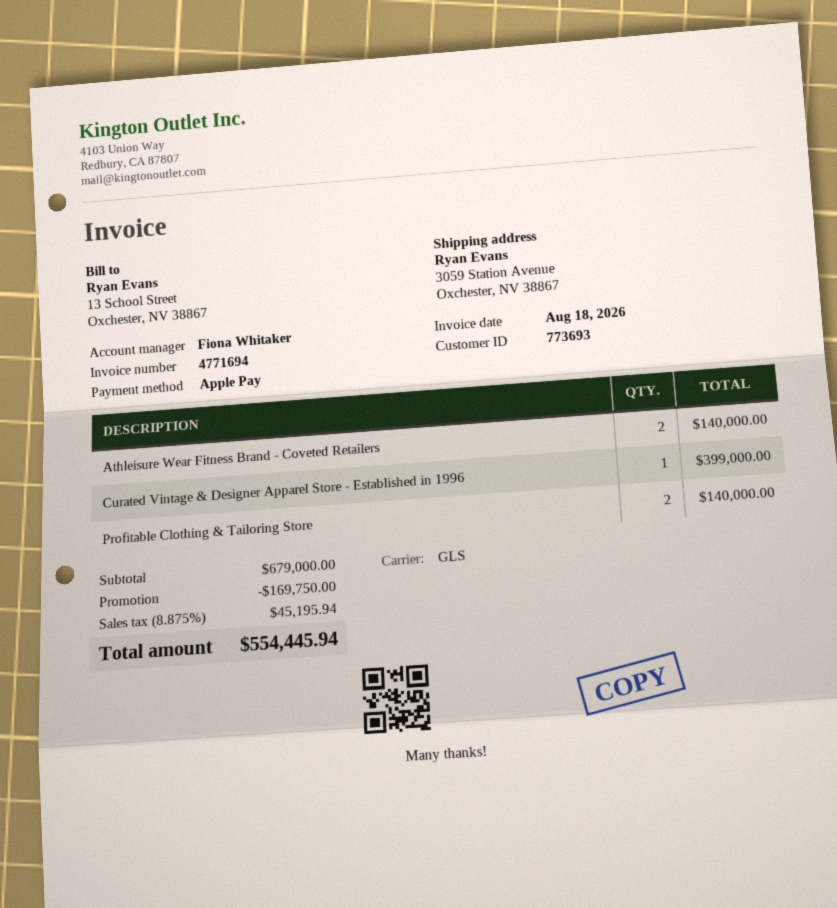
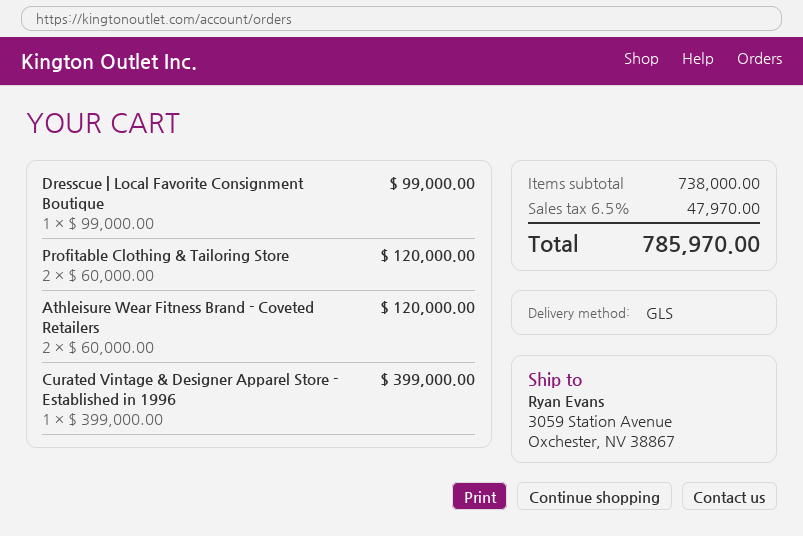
Athleisure Wear Fitness Brand - Coveted Retailers: 2 for 140000.00 -> 2 for 120000.00
Profitable Clothing & Tailoring Store: 2 for 140000.00 -> 2 for 120000.00
Dresscue | Local Favorite Consignment Boutique: none -> 1 for 99000.00
subtotal: 679000.00 -> 738000.00
discount: 169750.00 -> none
tax: 8.875% = 45195.94 -> 6.5% = 47970.00
total: 554445.94 -> 785970.00

